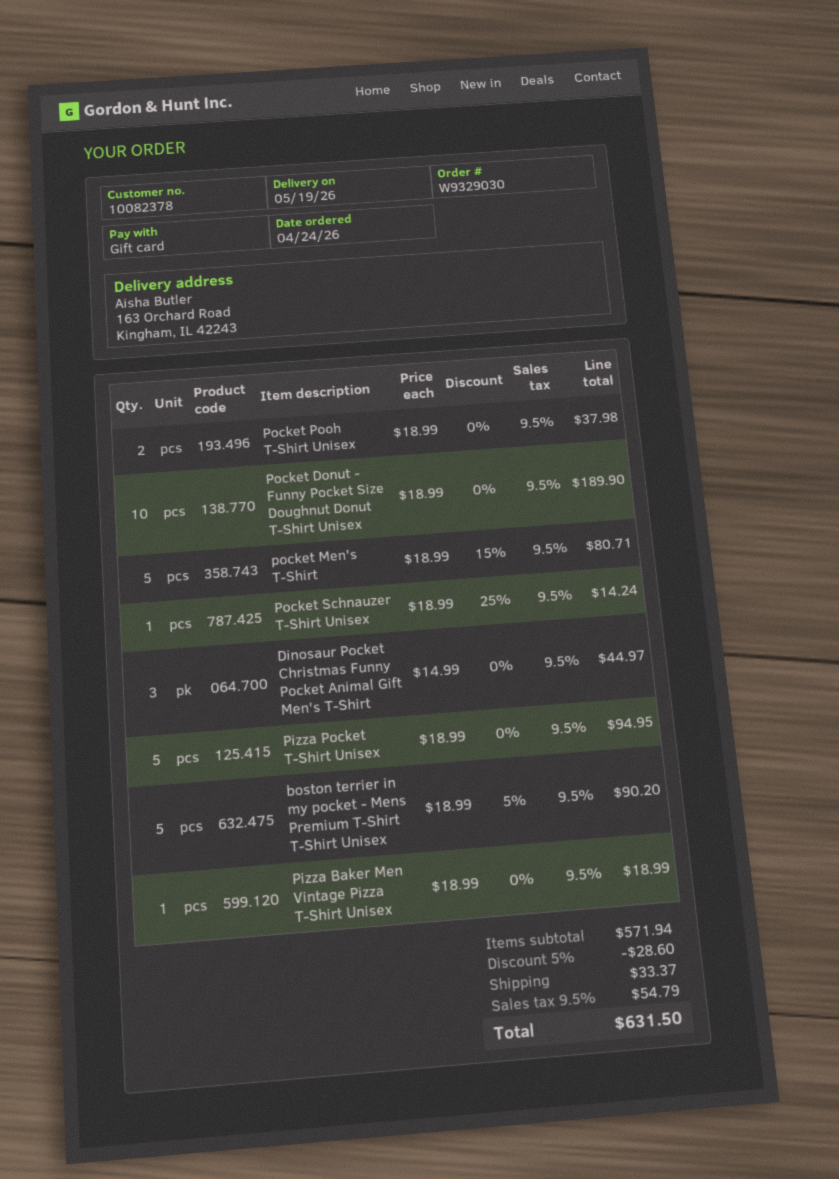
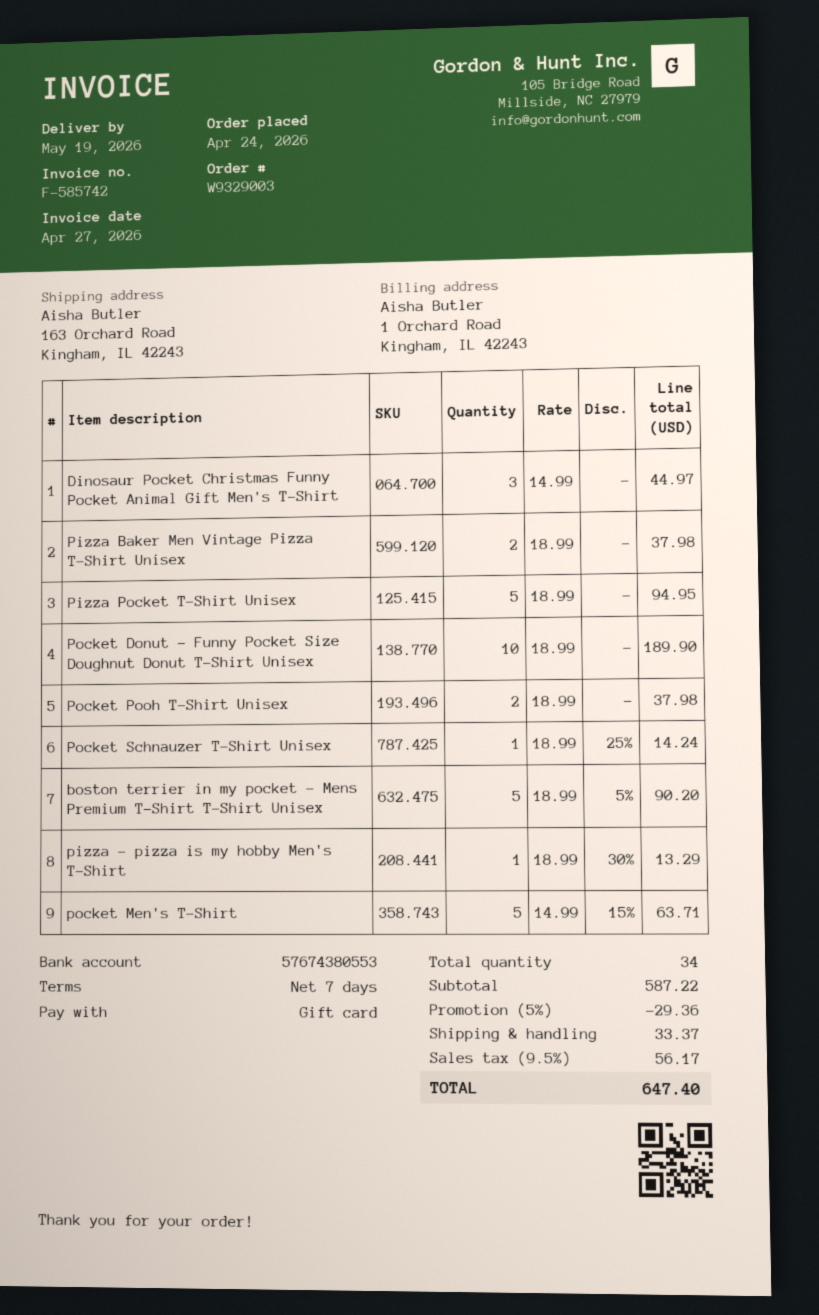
order number: W9329030 -> W9329003
pocket Men's T-Shirt: 5 x 18.99 - 15% = 80.71 -> 5 x 14.99 - 15% = 63.71
Pizza Baker Men Vintage Pizza T-Shirt Unisex: 1 x 18.99 = 18.99 -> 2 x 18.99 = 37.98
pizza - pizza is my hobby Men's T-Shirt: none -> 1 x 18.99 - 30% = 13.29
subtotal: 571.94 -> 587.22
discount: 5% = 28.60 -> 5% = 29.36
tax: 9.5% = 54.79 -> 9.5% = 56.17
total: 631.50 -> 647.40

